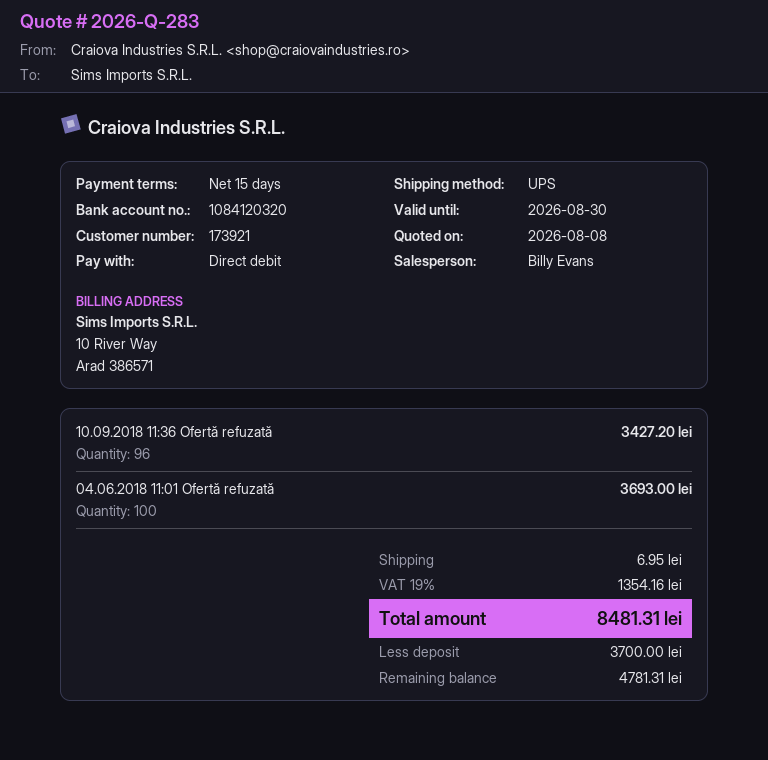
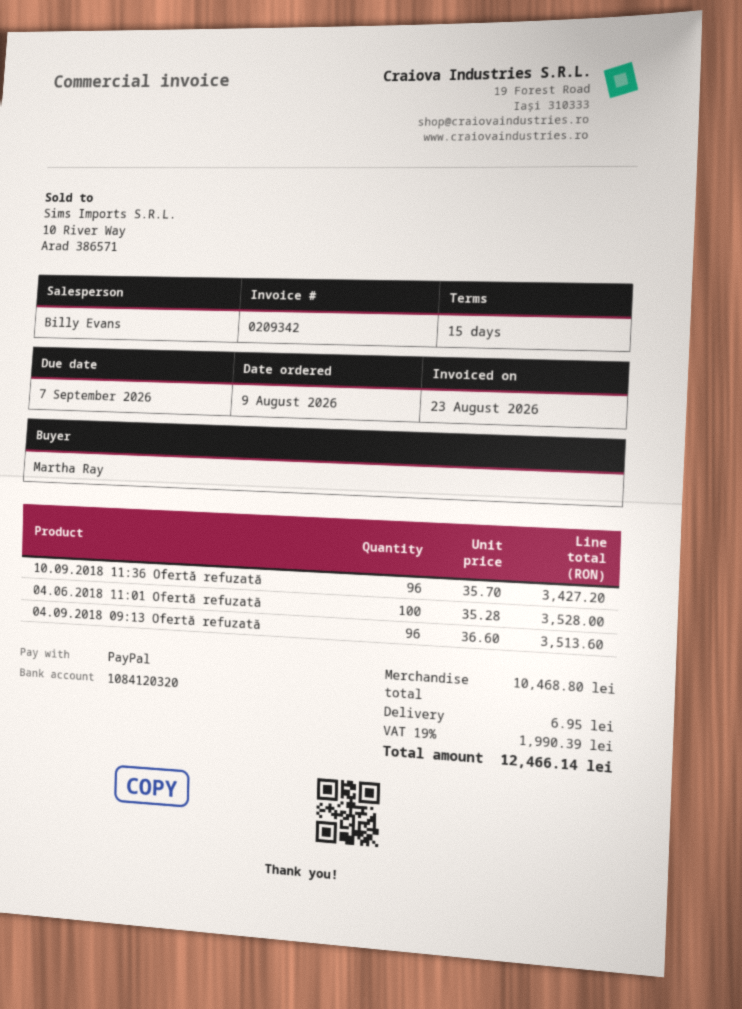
payment method: direct debit -> PayPal
04.06.2018 11:01 Ofertă refuzată: 100 for 3693.00 -> 100 for 3528.00
04.09.2018 09:13 Ofertă refuzată: none -> 96 for 3513.60
tax: 19% = 1354.16 -> 19% = 1990.39
total: 8481.31 -> 12466.14

